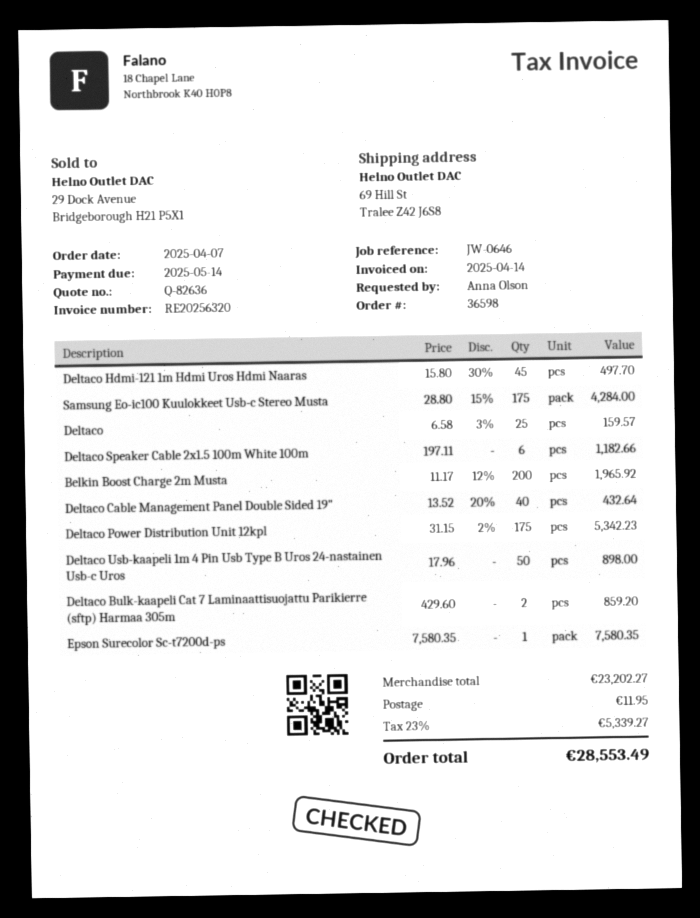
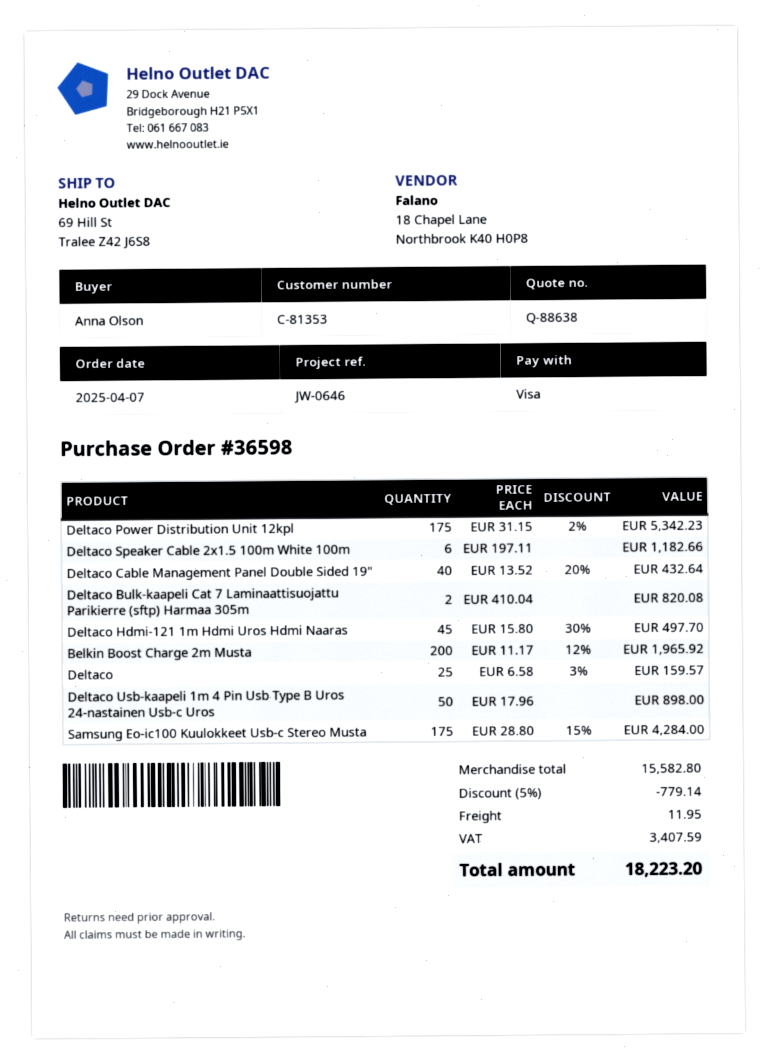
quote number: Q-82636 -> Q-88638
Deltaco Bulk-kaapeli Cat 7 Laminaattisuojattu Parikierre (sftp) Harmaa 305m: 2 x 429.60 = 859.20 -> 2 x 410.04 = 820.08
Epson Surecolor Sc-t7200d-ps: 1 x 7580.35 = 7580.35 -> none
subtotal: 23202.27 -> 15582.80
discount: none -> 5% = 779.14
tax: 5339.27 -> 3407.59
total: 28553.49 -> 18223.20

